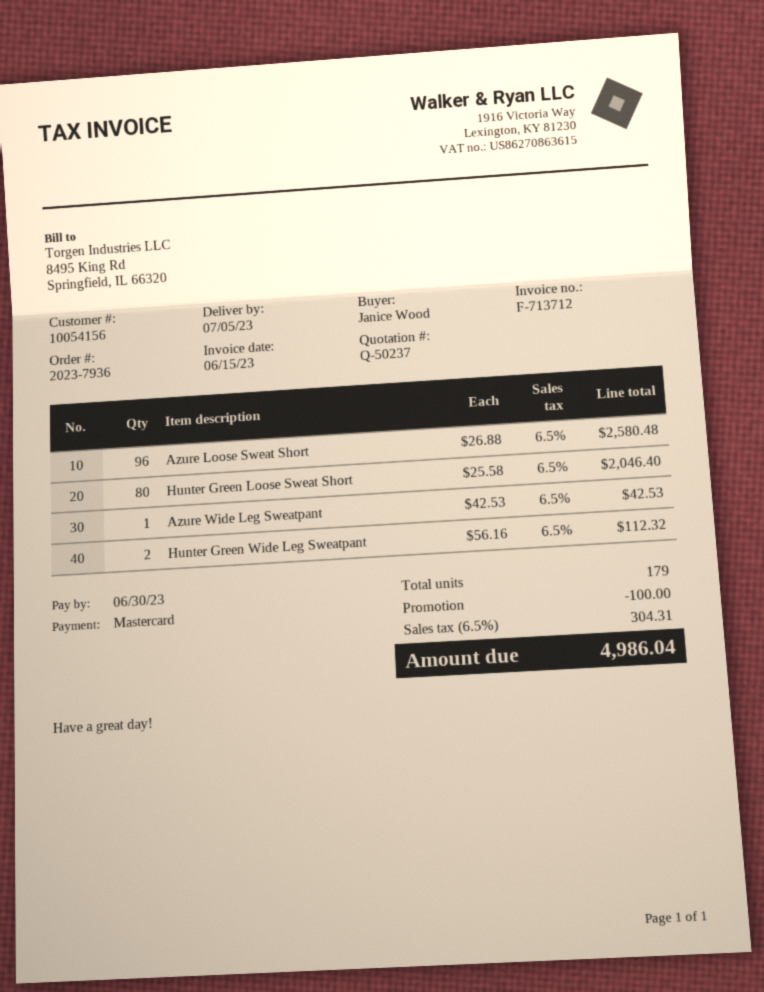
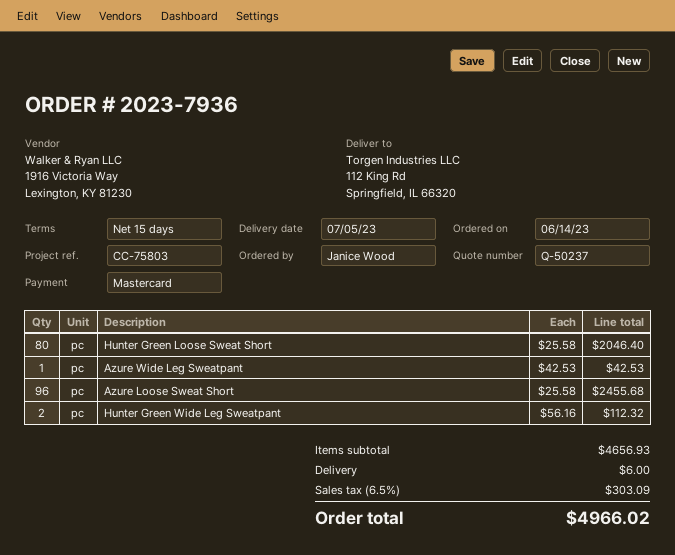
Azure Loose Sweat Short: 96 x 26.88 = 2580.48 -> 96 x 25.58 = 2455.68
discount: 100.00 -> none
shipping: none -> 6.00
tax: 6.5% = 304.31 -> 6.5% = 303.09
total: 4986.04 -> 4966.02

